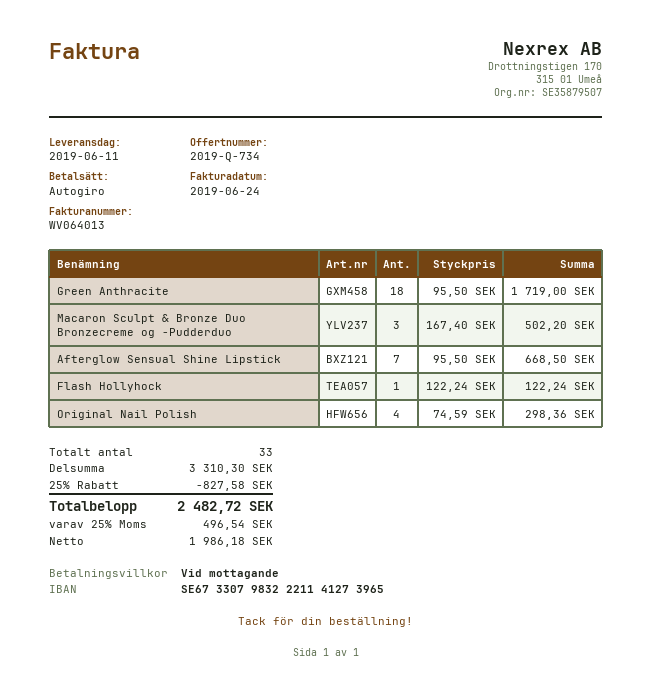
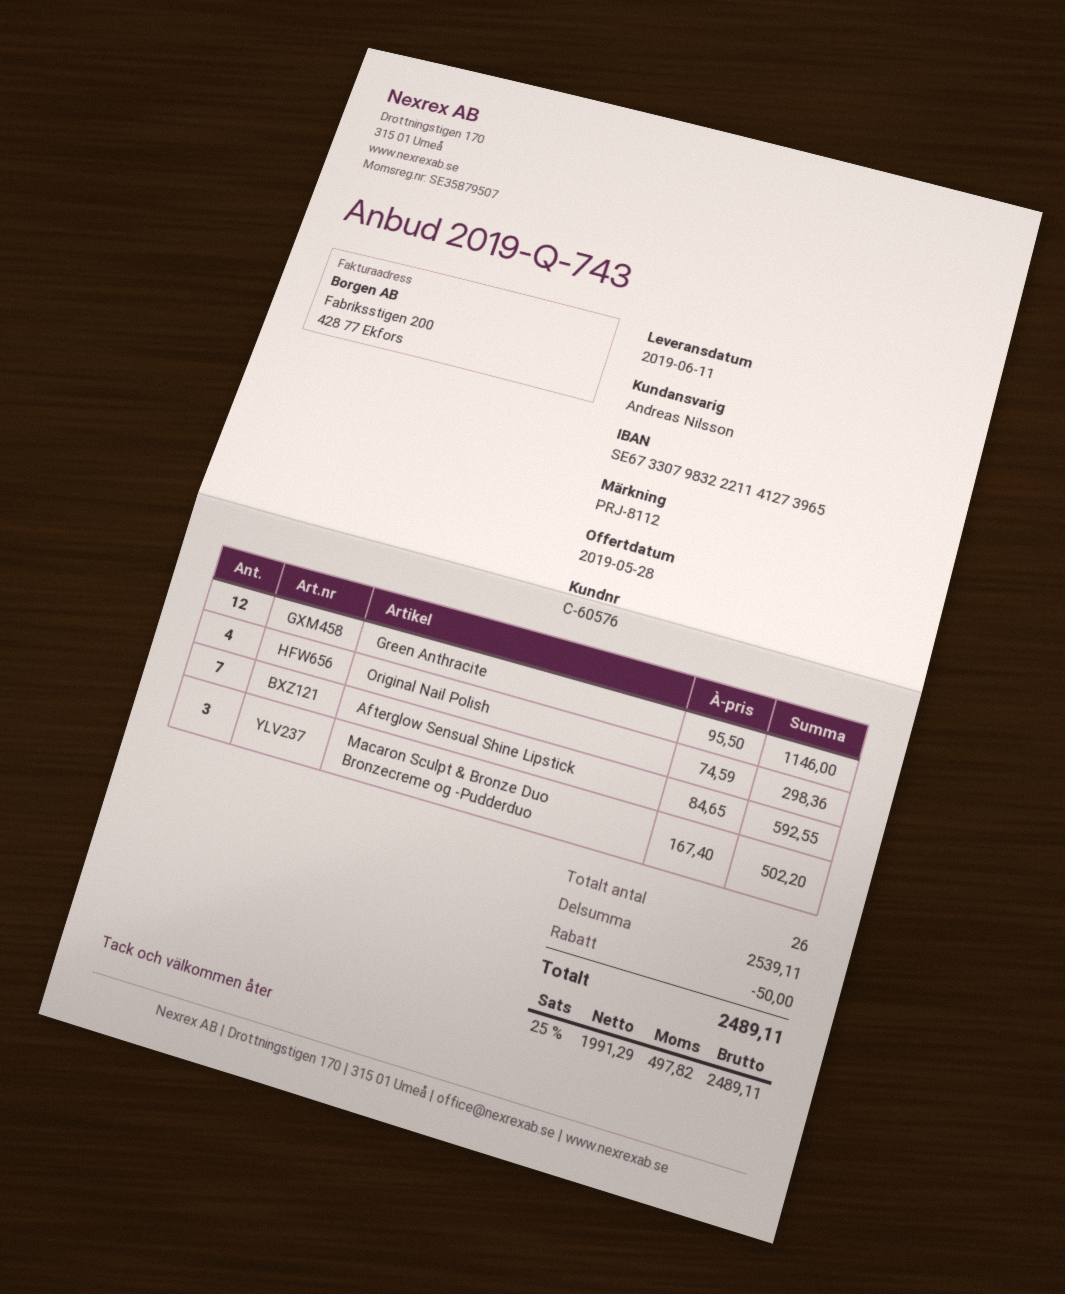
quote number: 2019-Q-734 -> 2019-Q-743
Green Anthracite: 18 x 95.50 = 1719.00 -> 12 x 95.50 = 1146.00
Afterglow Sensual Shine Lipstick: 7 x 95.50 = 668.50 -> 7 x 84.65 = 592.55
Flash Hollyhock: 1 x 122.24 = 122.24 -> none
total quantity: 33 -> 26
subtotal: 3310.30 -> 2539.11
discount: 827.58 -> 50.00
net: 1986.18 -> 1991.29
tax: 25% = 496.54 -> 25% = 497.82
total: 2482.72 -> 2489.11

